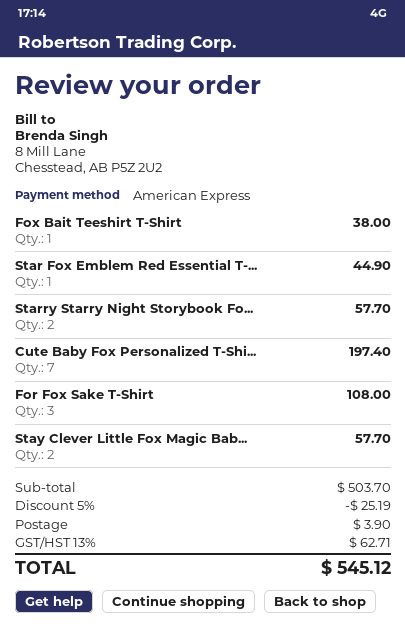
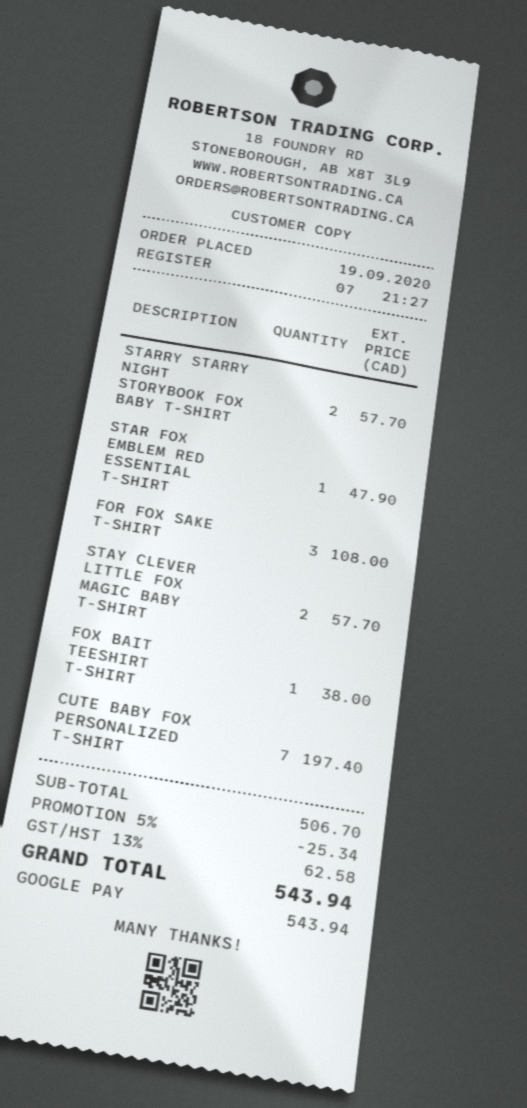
payment method: American Express -> Google Pay
Star Fox Emblem Red Essential T-...: 1 for 44.90 -> 1 for 47.90
subtotal: 503.70 -> 506.70
discount: 5% = 25.19 -> 5% = 25.34
shipping: 3.90 -> none
tax: 13% = 62.71 -> 13% = 62.58
total: 545.12 -> 543.94

